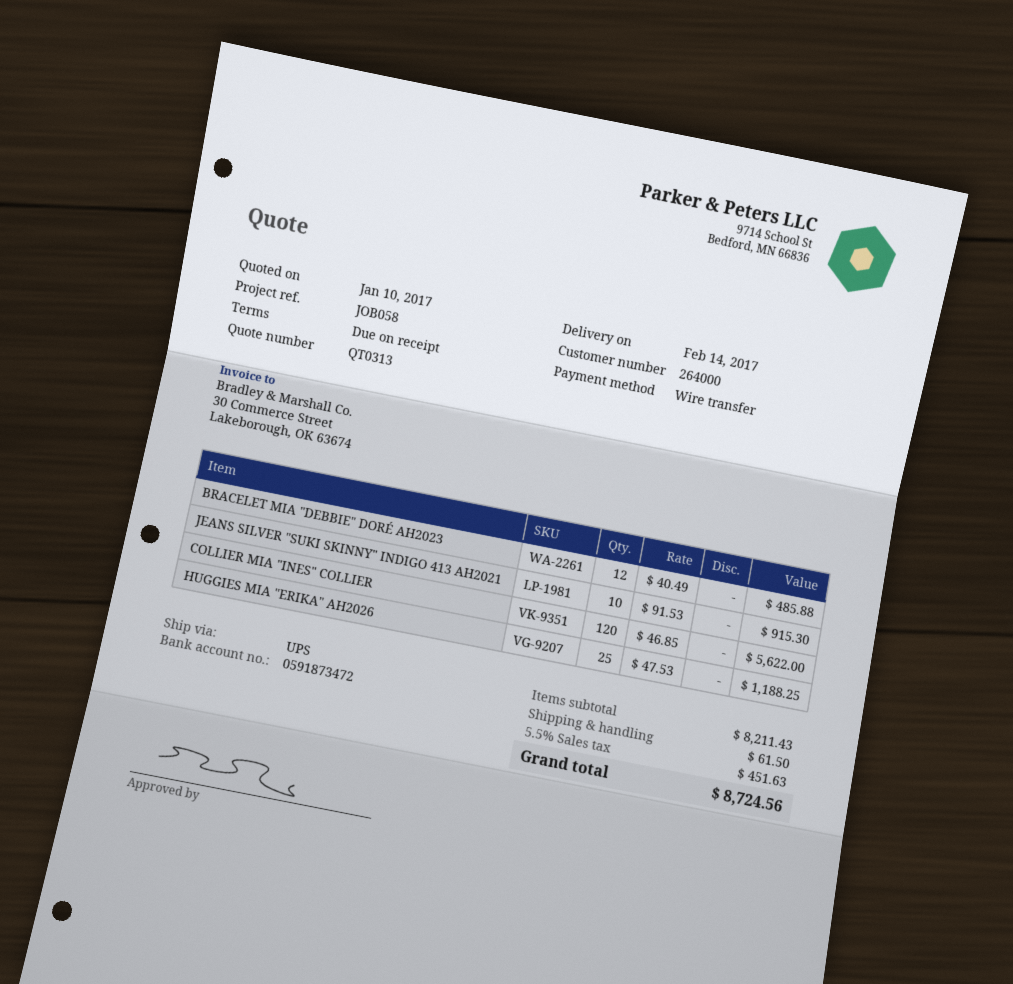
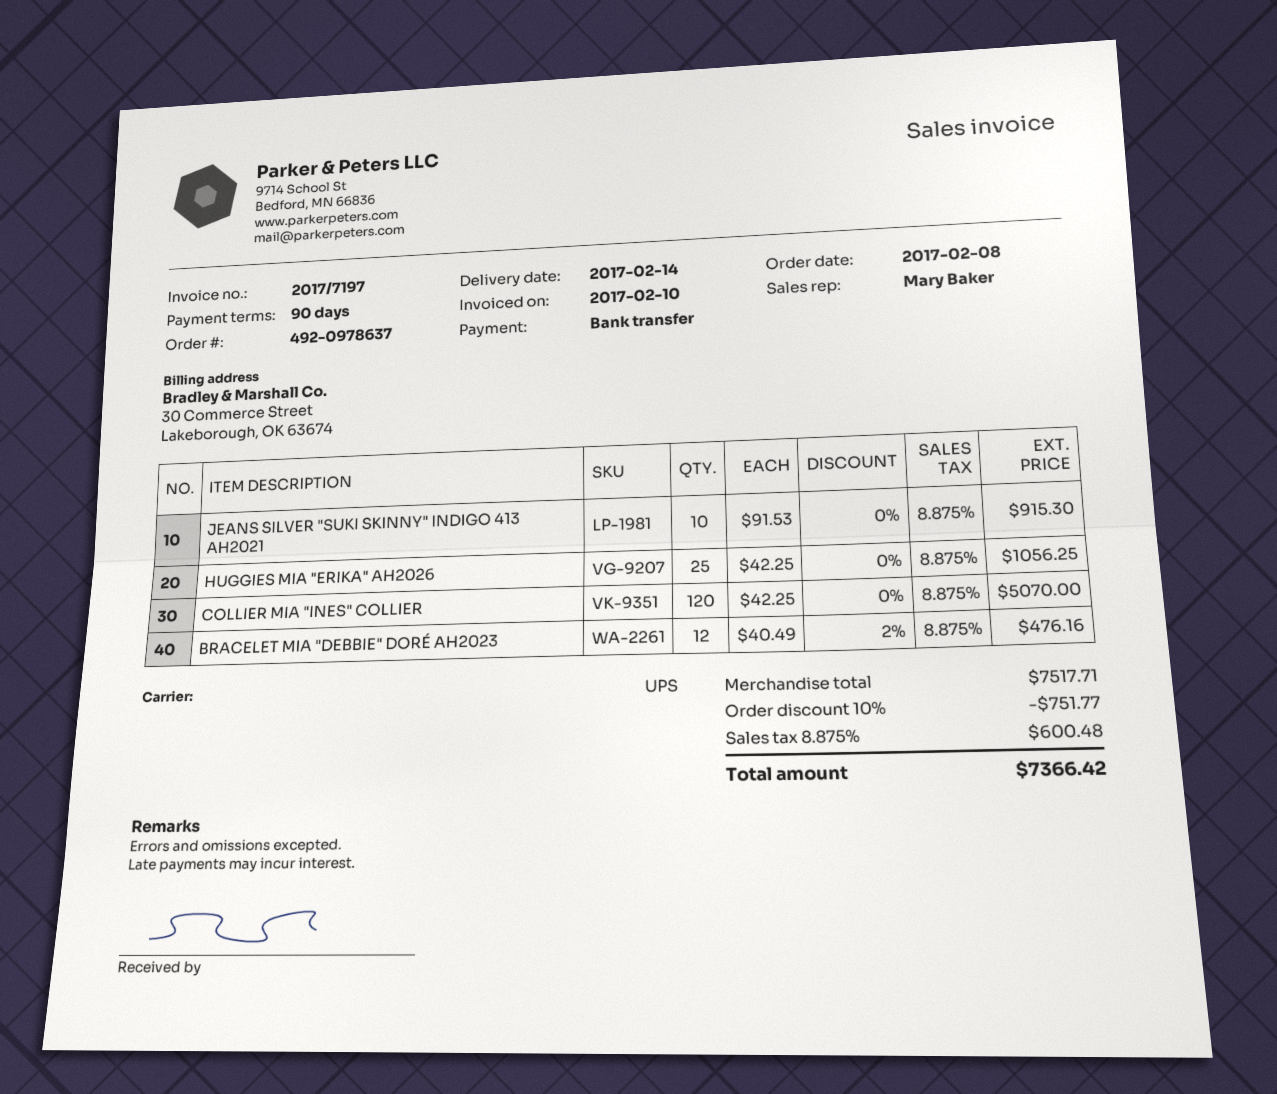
payment terms: on receipt -> 90 days
BRACELET MIA "DEBBIE" DORÉ AH2023: 12 x 40.49 = 485.88 -> 12 x 40.49 - 2% = 476.16
COLLIER MIA "INES" COLLIER: 120 x 46.85 = 5622.00 -> 120 x 42.25 = 5070.00
HUGGIES MIA "ERIKA" AH2026: 25 x 47.53 = 1188.25 -> 25 x 42.25 = 1056.25
subtotal: 8211.43 -> 7517.71
discount: none -> 10% = 751.77
shipping: 61.50 -> none
tax: 5.5% = 451.63 -> 8.875% = 600.48
total: 8724.56 -> 7366.42

